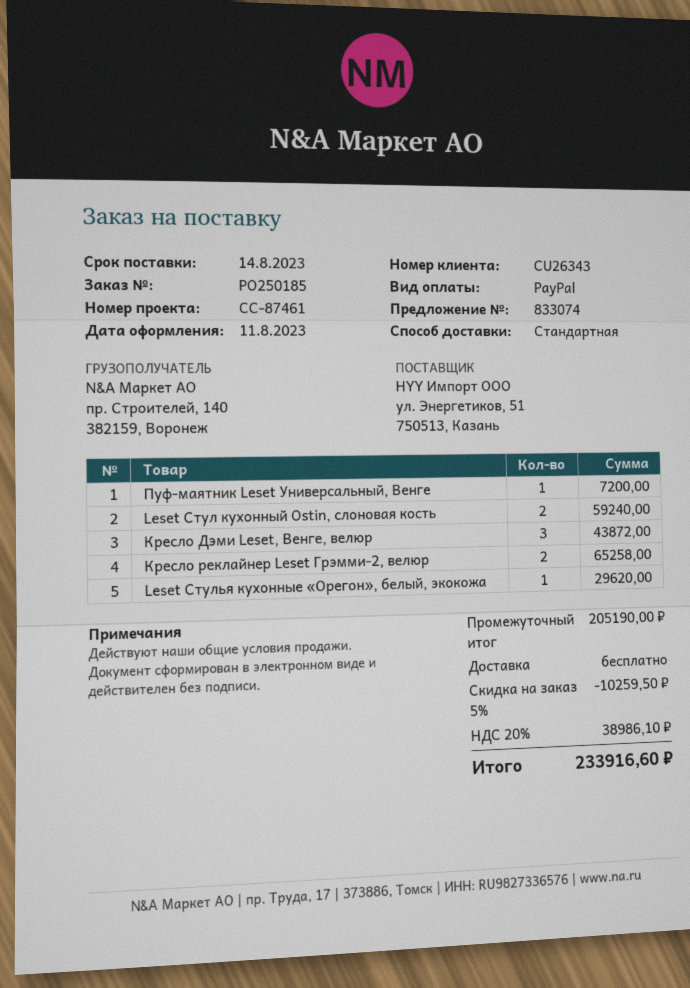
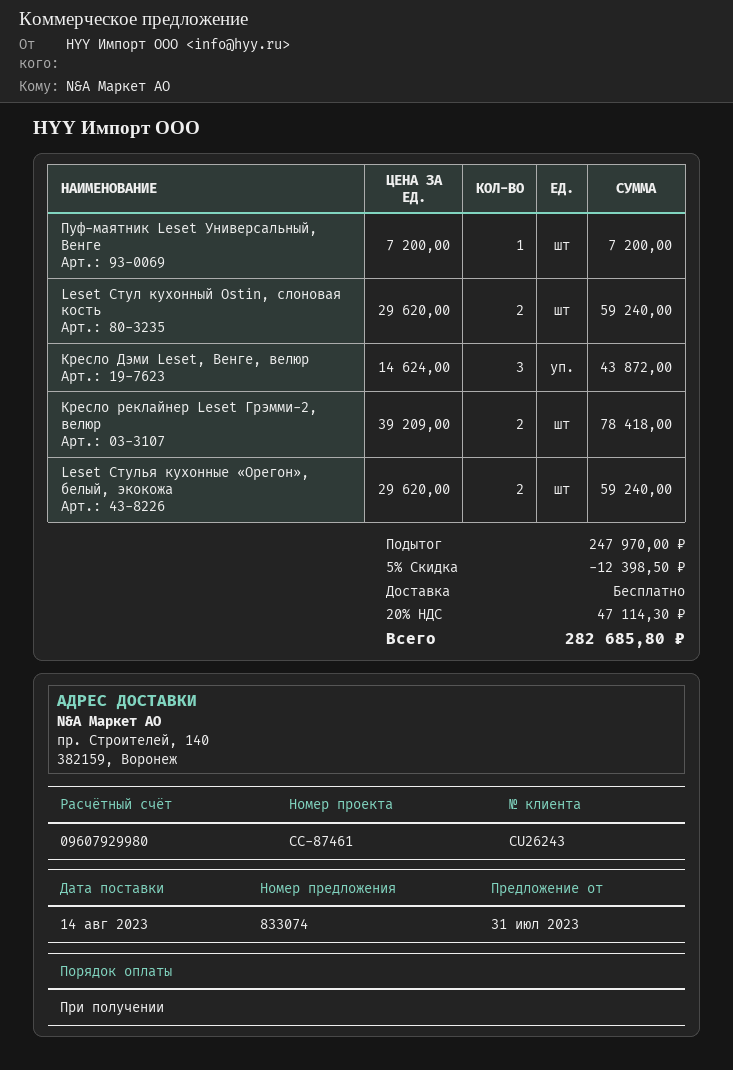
customer number: CU26343 -> CU26243
Кресло реклайнер Leset Грэмми-2, велюр: 2 for 65258.00 -> 2 for 78418.00
Leset Стулья кухонные «Орегон», белый, экокожа: 1 for 29620.00 -> 2 for 59240.00
subtotal: 205190.00 -> 247970.00
discount: 5% = 10259.50 -> 5% = 12398.50
tax: 20% = 38986.10 -> 20% = 47114.30
total: 233916.60 -> 282685.80

